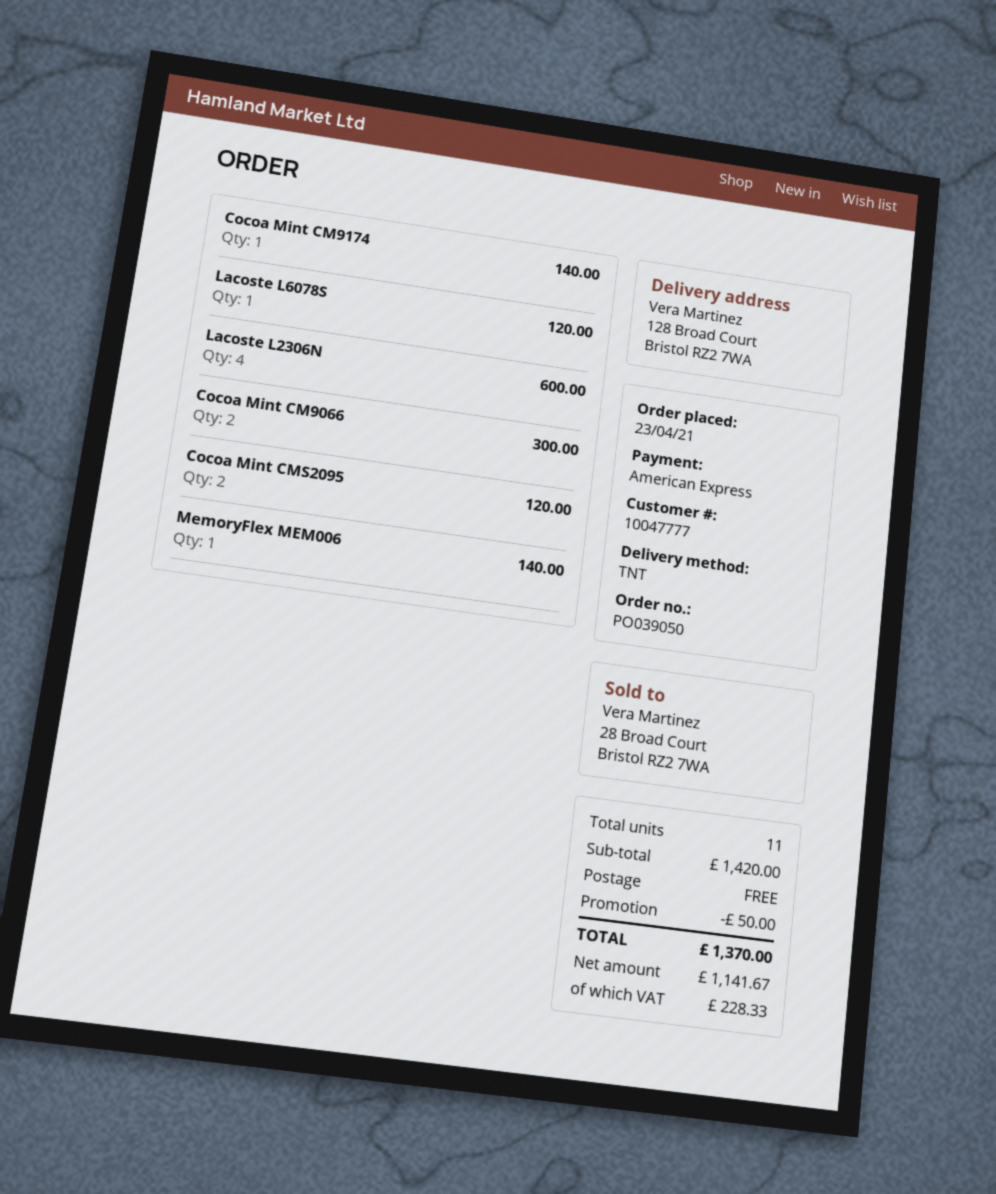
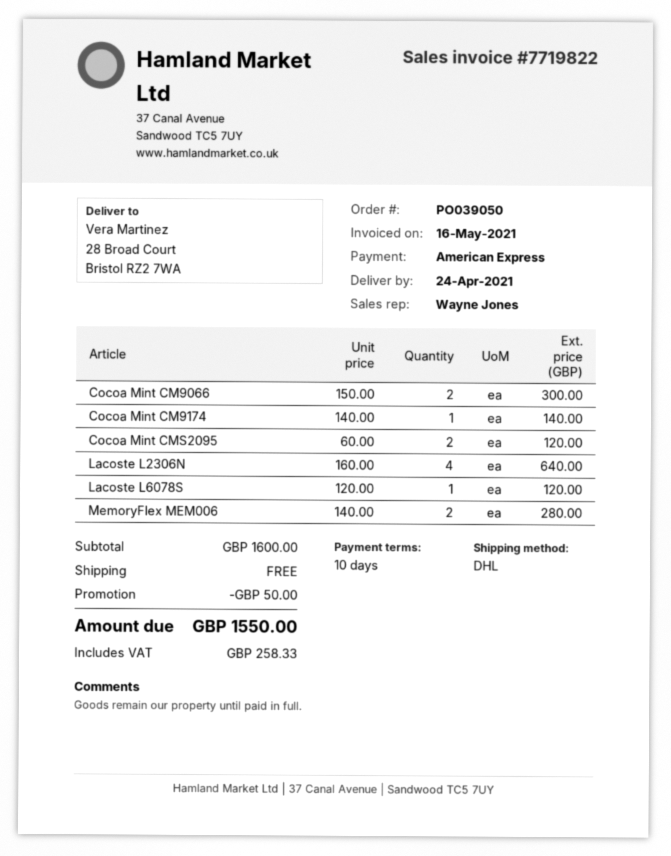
shipping method: TNT -> DHL
ship to: 128 Broad Court, Bristol RZ2 7WA -> 28 Broad Court, Bristol RZ2 7WA
Lacoste L2306N: 4 for 600.00 -> 4 for 640.00
MemoryFlex MEM006: 1 for 140.00 -> 2 for 280.00
subtotal: 1420.00 -> 1600.00
tax: 228.33 -> 258.33
total: 1370.00 -> 1550.00

